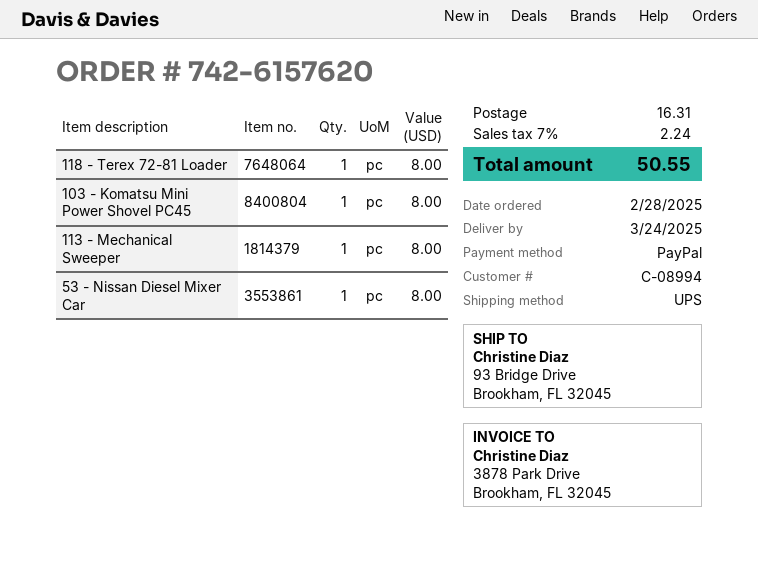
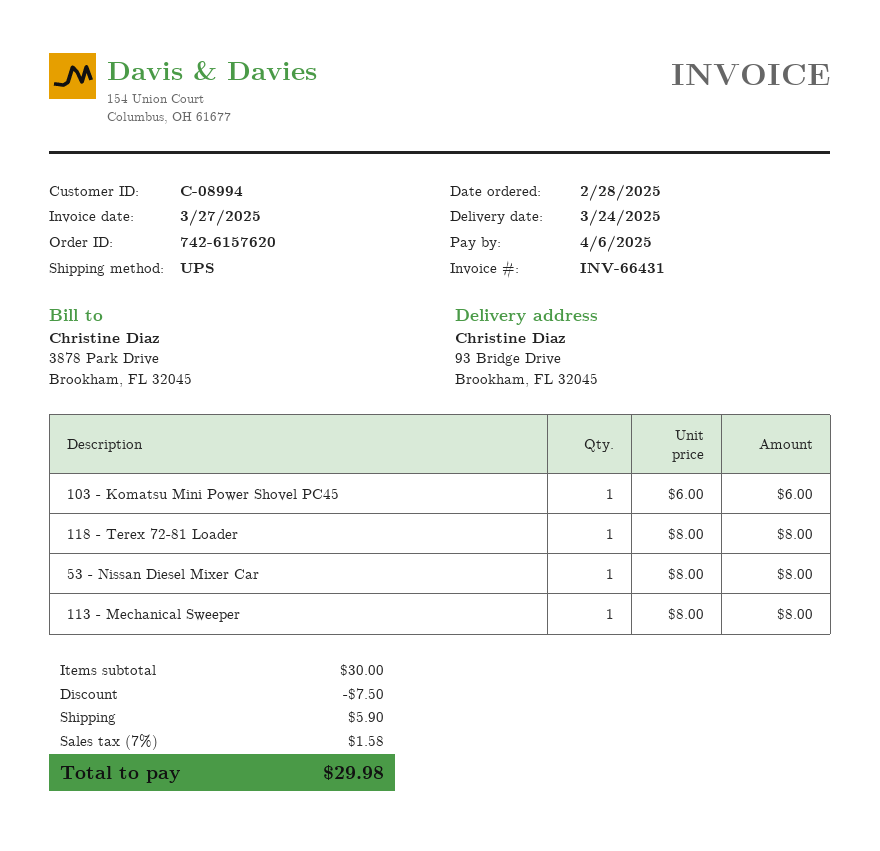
103 - Komatsu Mini Power Shovel PC45: 1 for 8.00 -> 1 for 6.00
discount: none -> 7.50
shipping: 16.31 -> 5.90
tax: 7% = 2.24 -> 7% = 1.58
total: 50.55 -> 29.98

